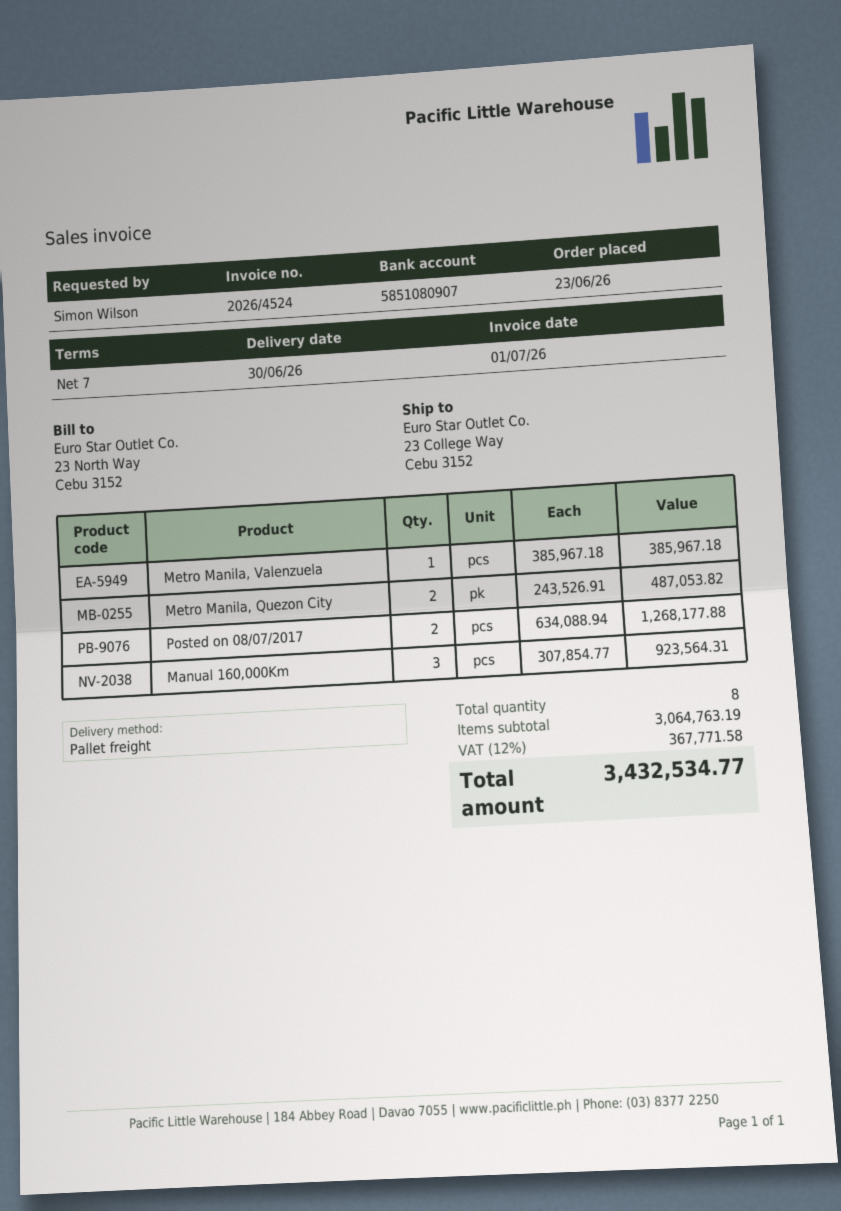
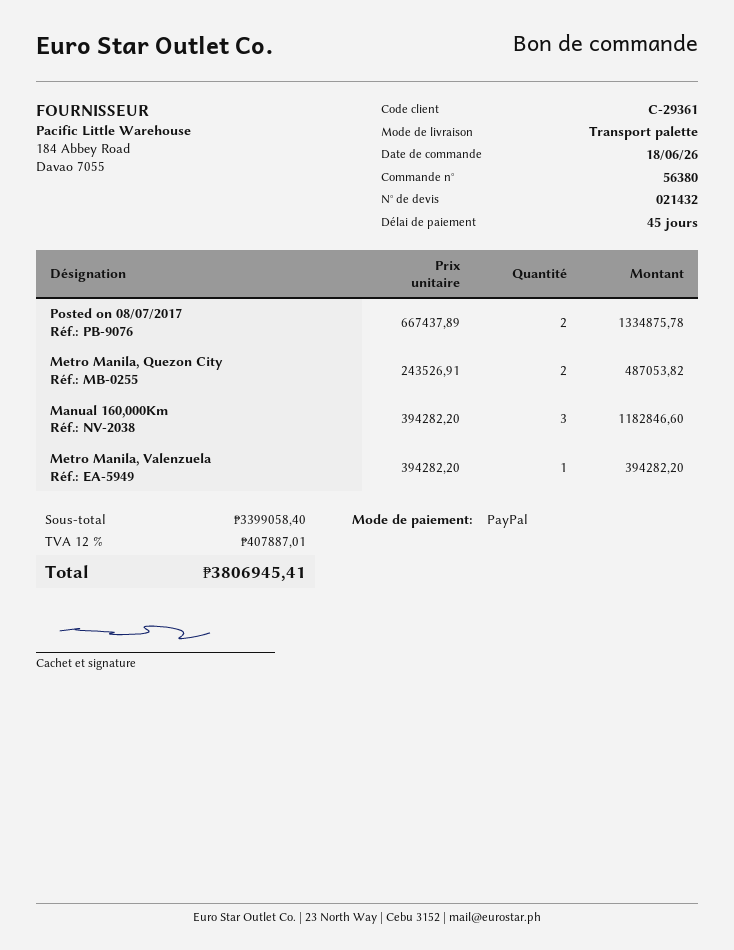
order date: 2026-06-23 -> 2026-06-18
payment terms: 7 days -> 45 days
Metro Manila, Valenzuela: 1 x 385967.18 = 385967.18 -> 1 x 394282.20 = 394282.20
Posted on 08/07/2017: 2 x 634088.94 = 1268177.88 -> 2 x 667437.89 = 1334875.78
Manual 160,000Km: 3 x 307854.77 = 923564.31 -> 3 x 394282.20 = 1182846.60
subtotal: 3064763.19 -> 3399058.40
tax: 12% = 367771.58 -> 12% = 407887.01
total: 3432534.77 -> 3806945.41

